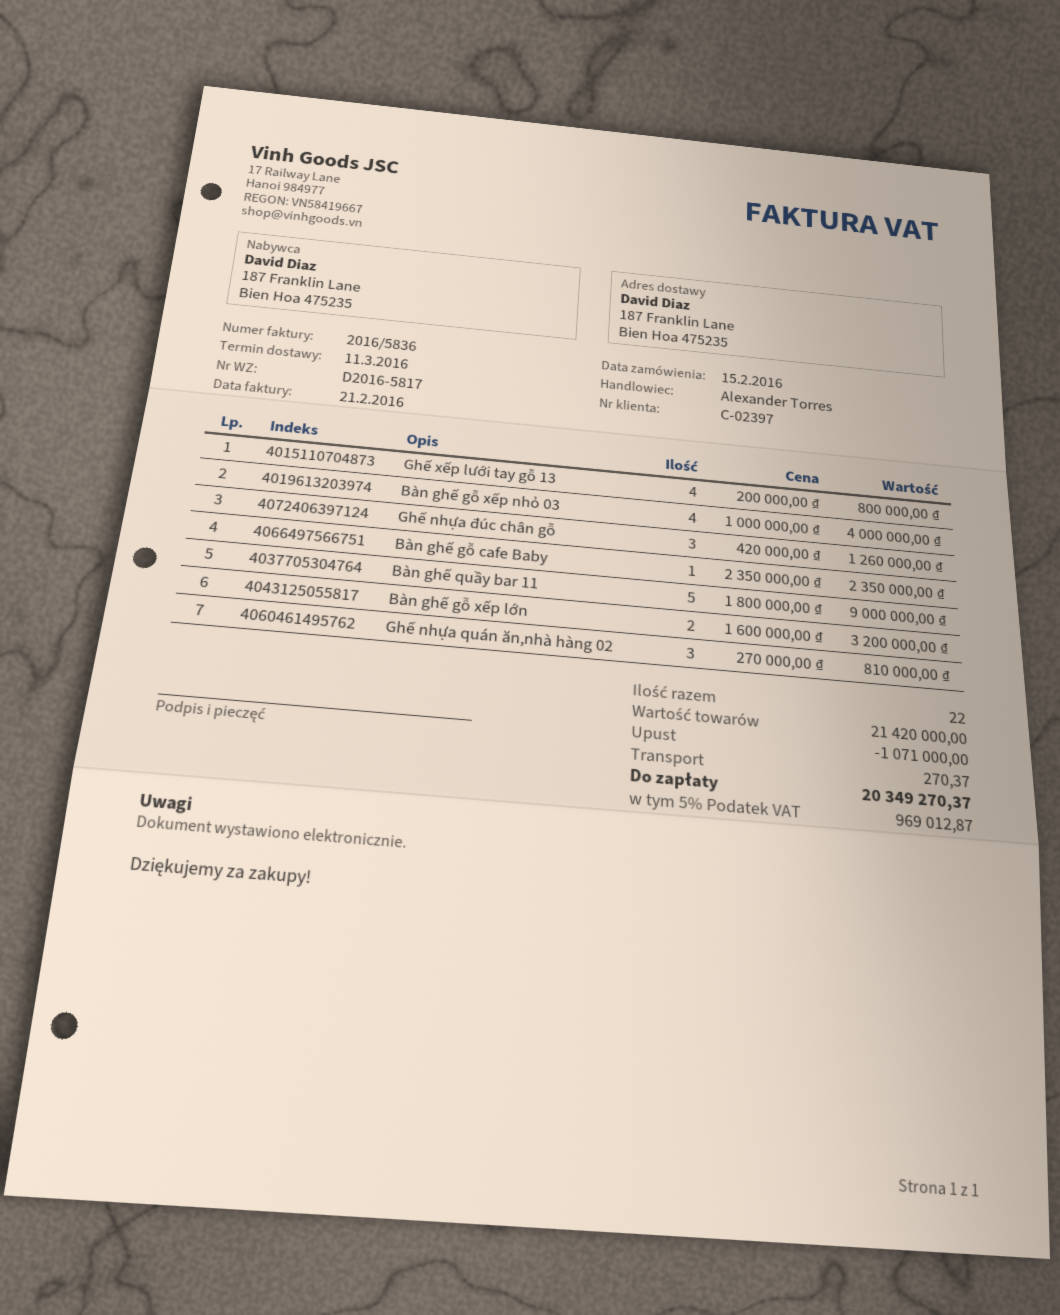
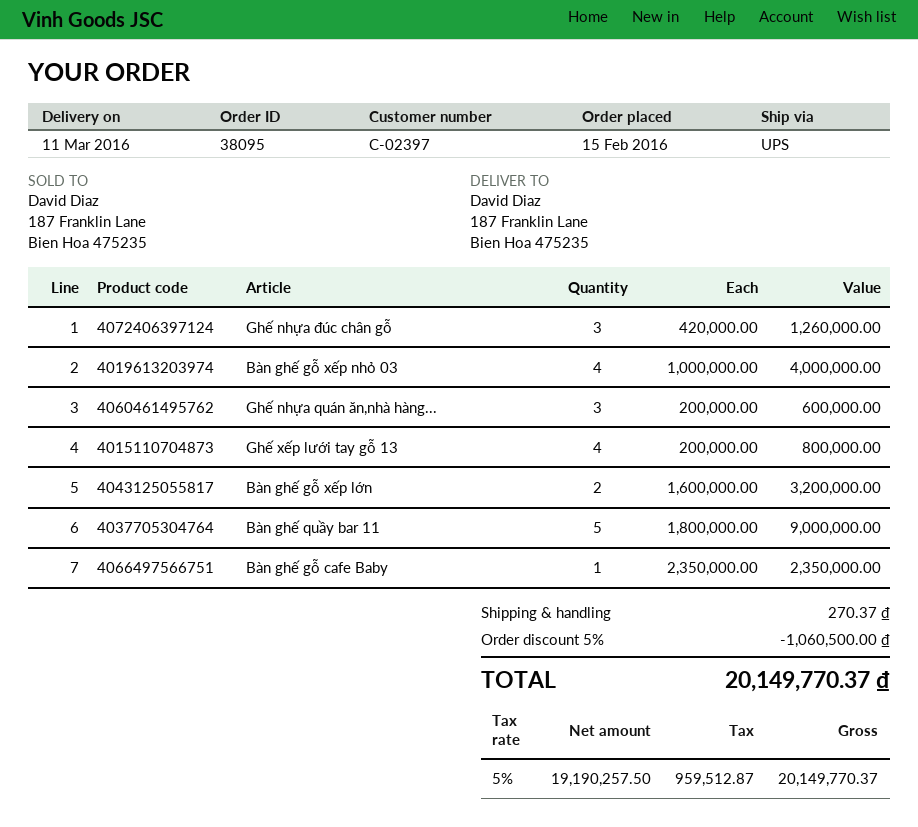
Ghế nhựa quán ăn,nhà hàng 02: 3 x 270000.00 = 810000.00 -> 3 x 200000.00 = 600000.00
discount: 1071000.00 -> 1060500.00
tax: 5% = 969012.87 -> 5% = 959512.87
total: 20349270.37 -> 20149770.37

